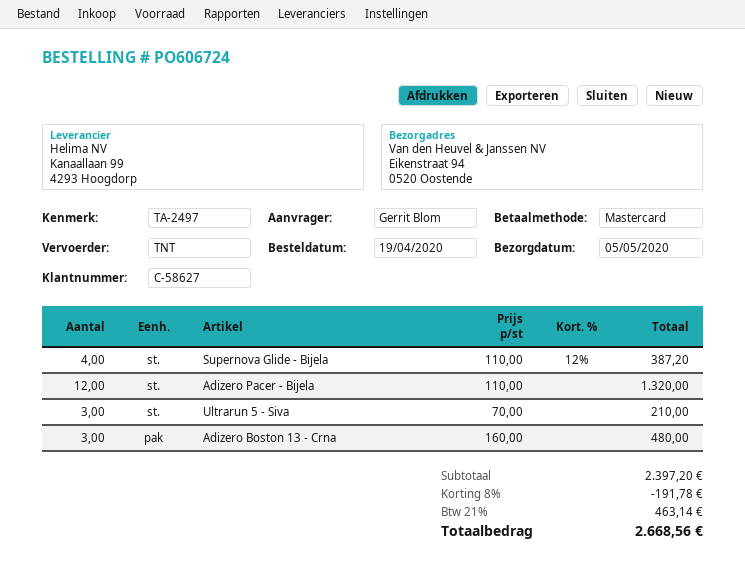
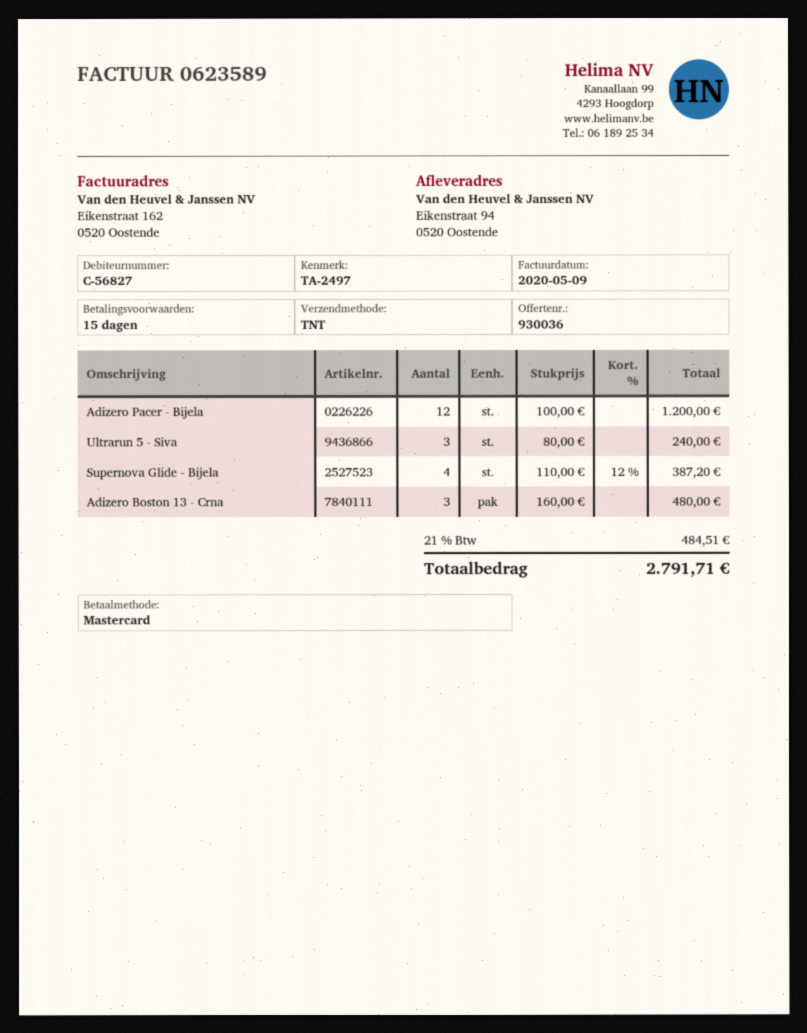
customer number: C-58627 -> C-56827
Adizero Pacer - Bijela: 12 x 110.00 = 1320.00 -> 12 x 100.00 = 1200.00
Ultrarun 5 - Siva: 3 x 70.00 = 210.00 -> 3 x 80.00 = 240.00
discount: 8% = 191.78 -> none
tax: 21% = 463.14 -> 21% = 484.51
total: 2668.56 -> 2791.71

